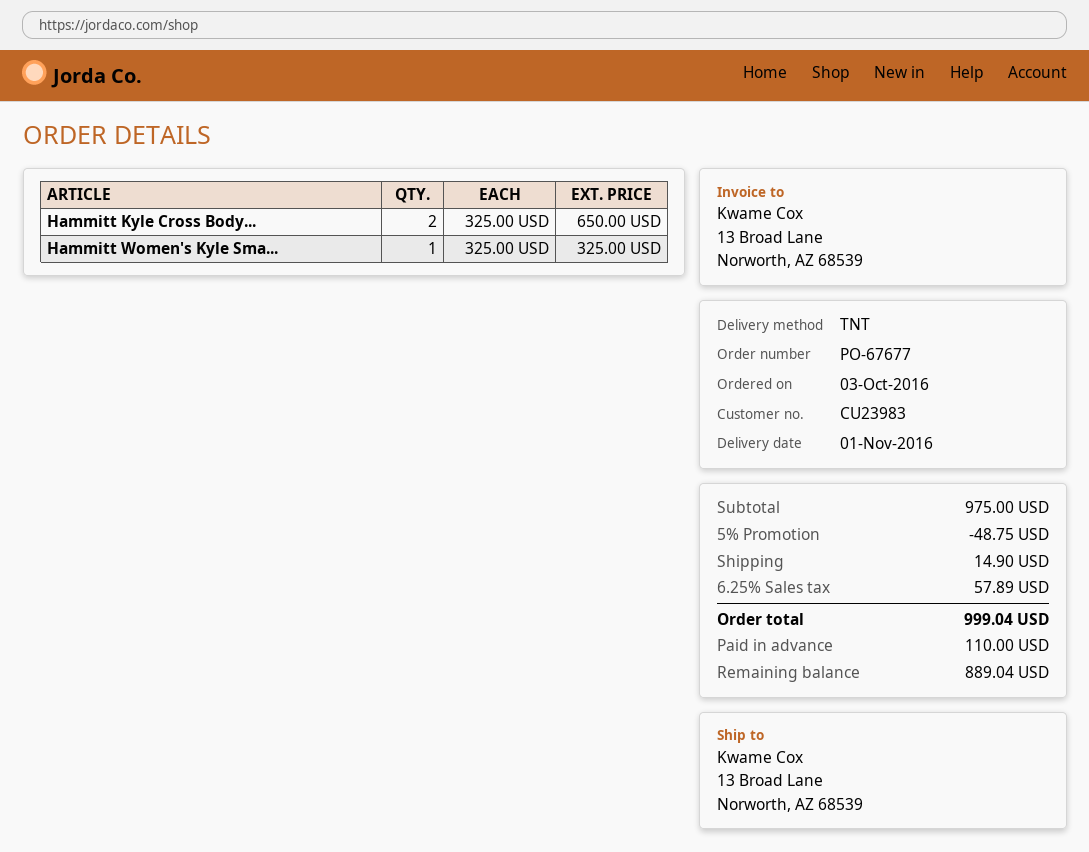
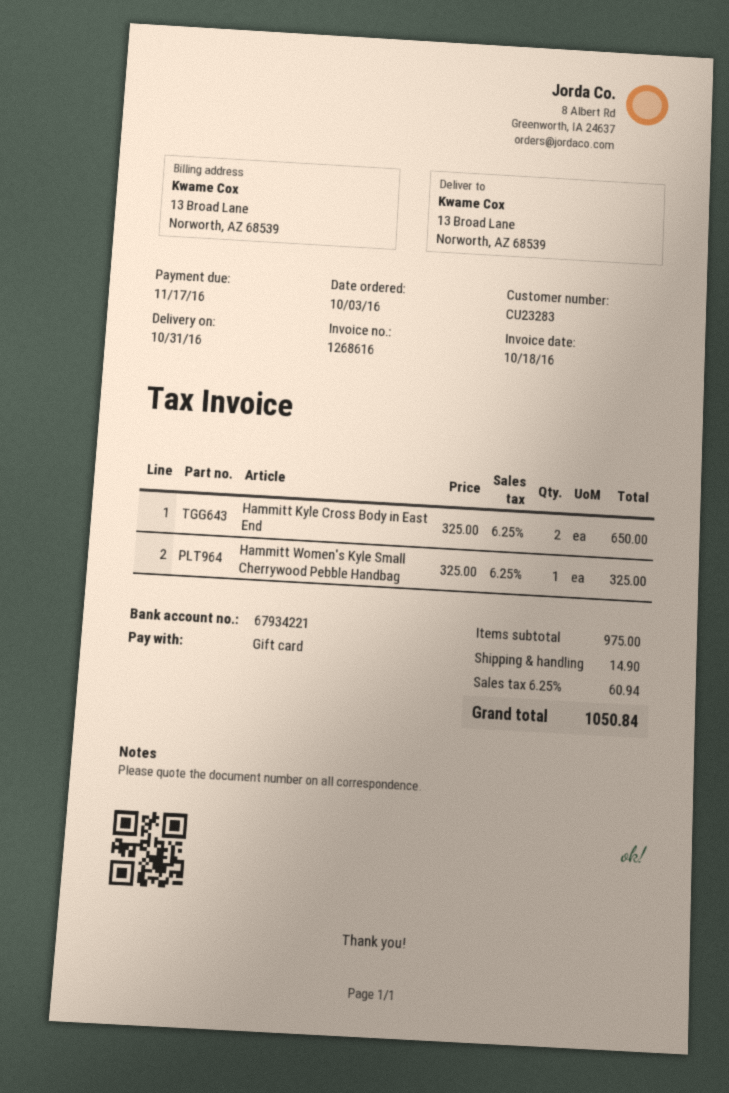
delivery date: 2016-11-01 -> 2016-10-31
customer number: CU23983 -> CU23283
discount: 5% = 48.75 -> none
tax: 6.25% = 57.89 -> 6.25% = 60.94
total: 999.04 -> 1050.84

